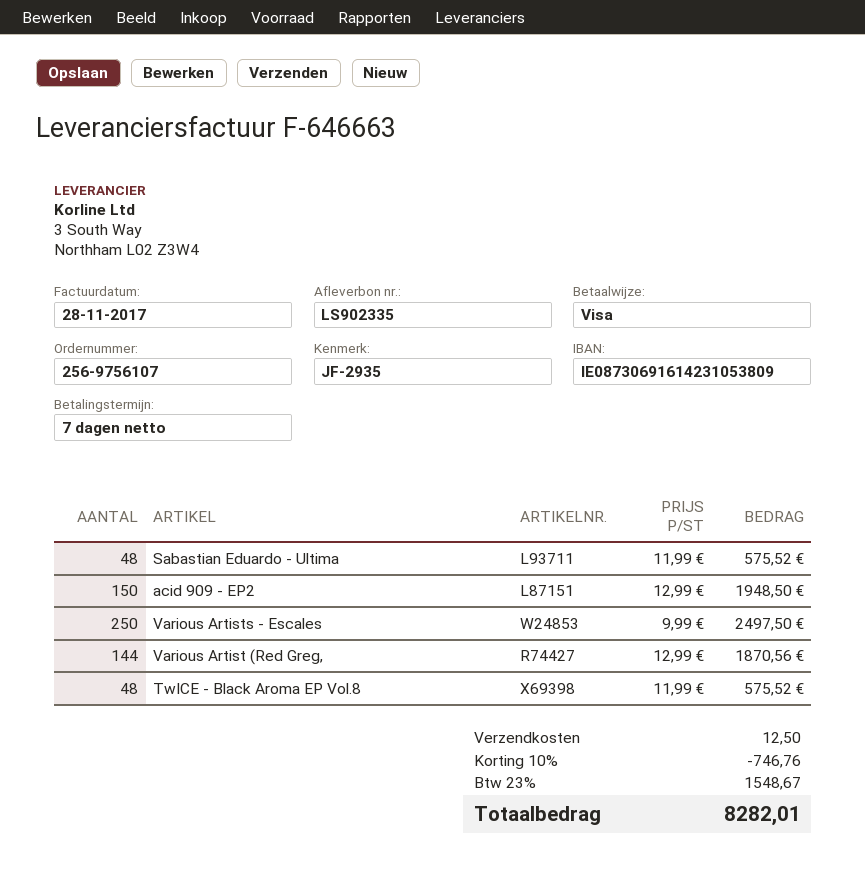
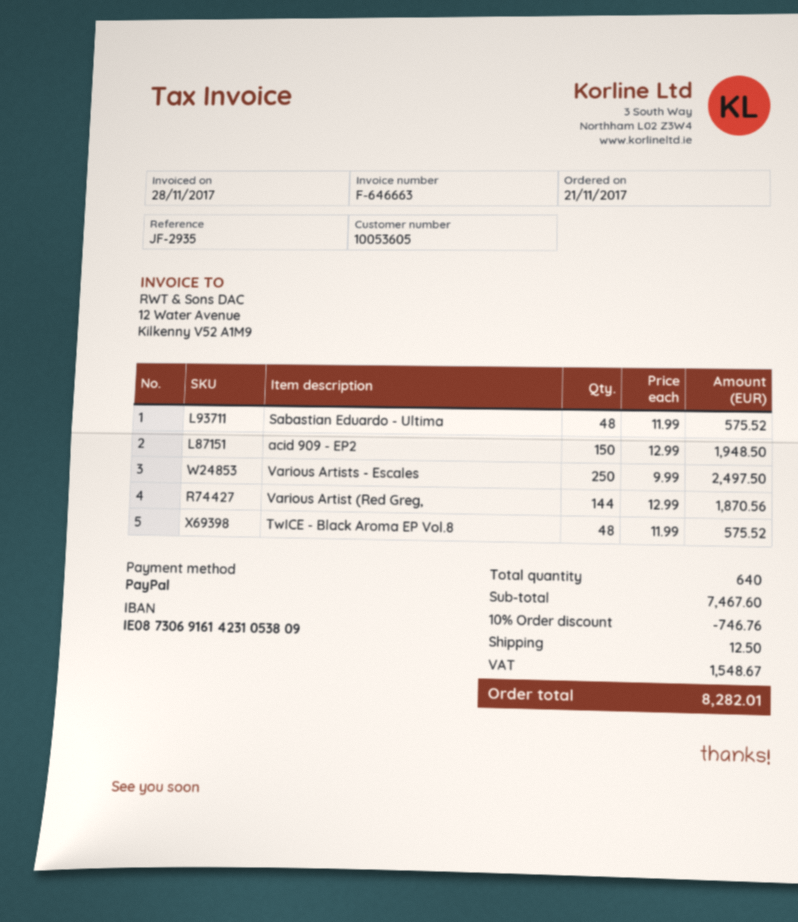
payment method: Visa -> PayPal

